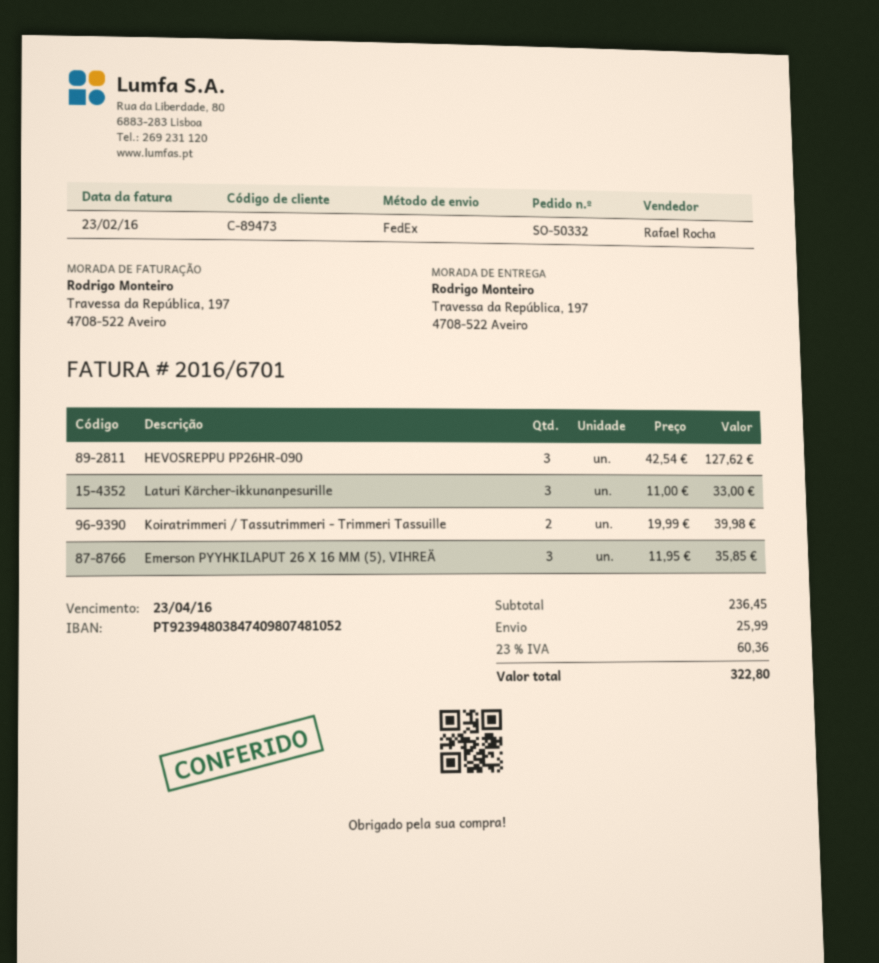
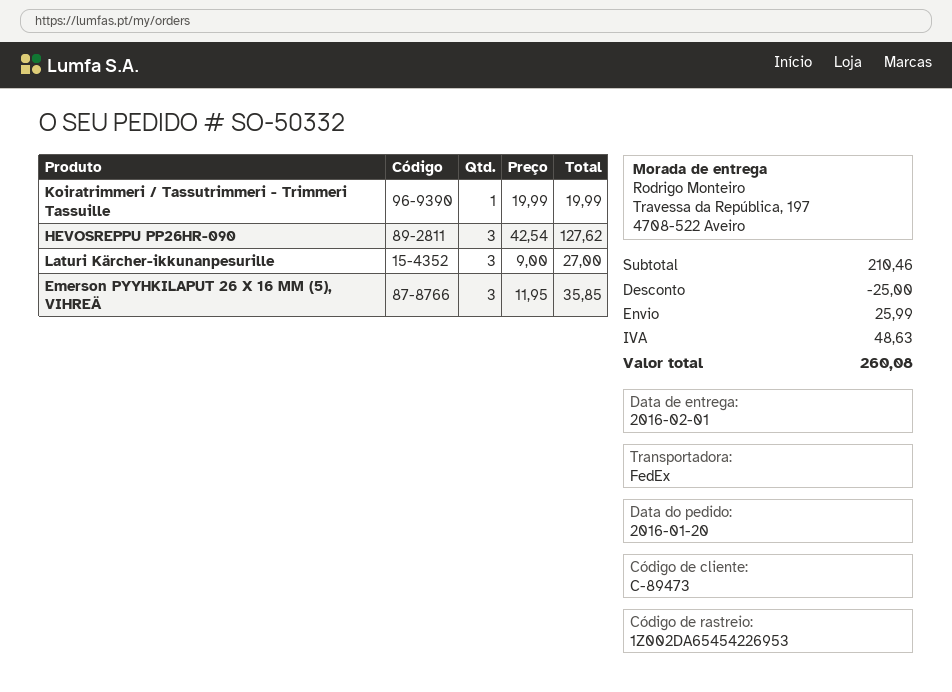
Laturi Kärcher-ikkunanpesurille: 3 x 11.00 = 33.00 -> 3 x 9.00 = 27.00
Koiratrimmeri / Tassutrimmeri - Trimmeri Tassuille: 2 x 19.99 = 39.98 -> 1 x 19.99 = 19.99
subtotal: 236.45 -> 210.46
discount: none -> 25.00
tax: 60.36 -> 48.63
total: 322.80 -> 260.08

